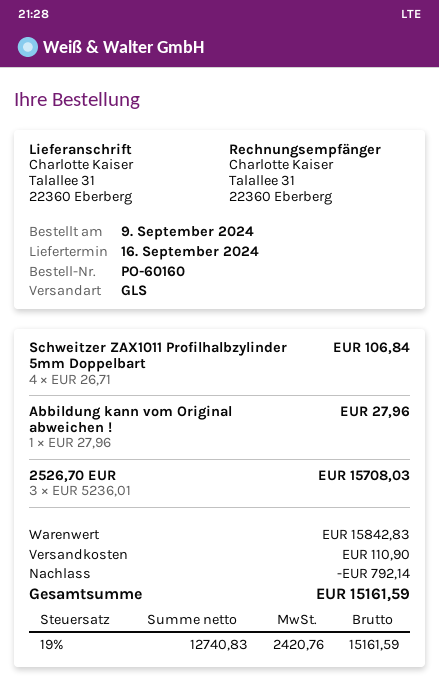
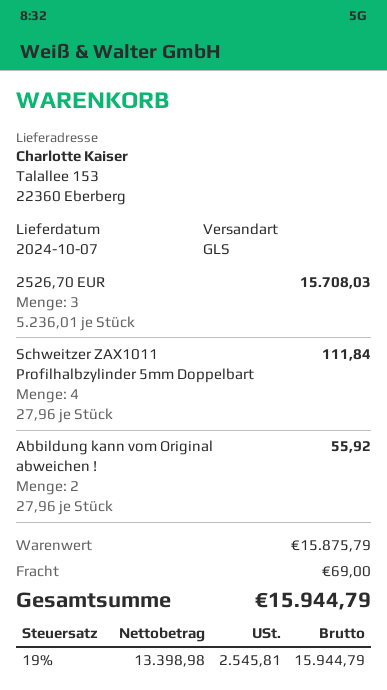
delivery date: 2024-09-16 -> 2024-10-07
ship to: Talallee 31, 22360 Eberberg -> Talallee 153, 22360 Eberberg
Schweitzer ZAX1011 Profilhalbzylinder 5mm Doppelbart: 4 x 26.71 = 106.84 -> 4 x 27.96 = 111.84
Abbildung kann vom Original abweichen !: 1 x 27.96 = 27.96 -> 2 x 27.96 = 55.92
subtotal: 15842.83 -> 15875.79
discount: 792.14 -> none
shipping: 110.90 -> 69.00
net: 12740.83 -> 13398.98
tax: 19% = 2420.76 -> 19% = 2545.81
total: 15161.59 -> 15944.79

